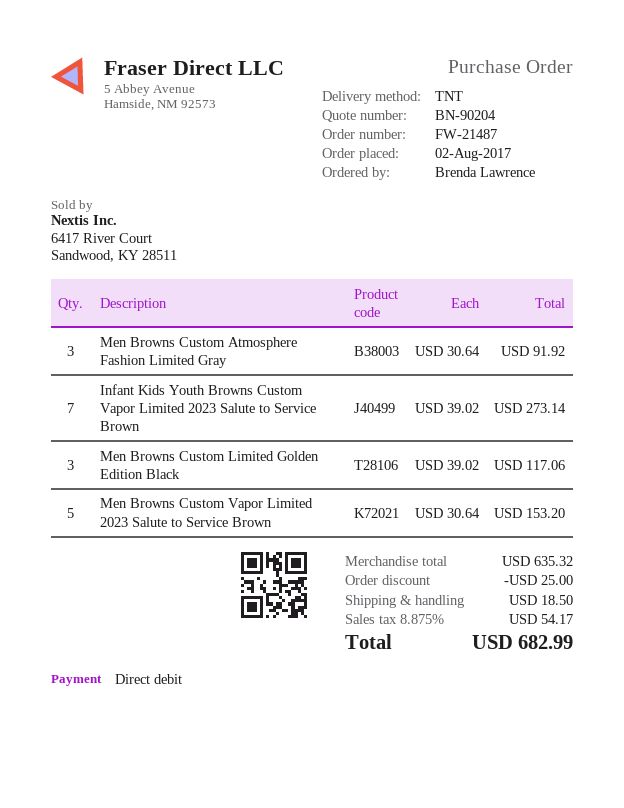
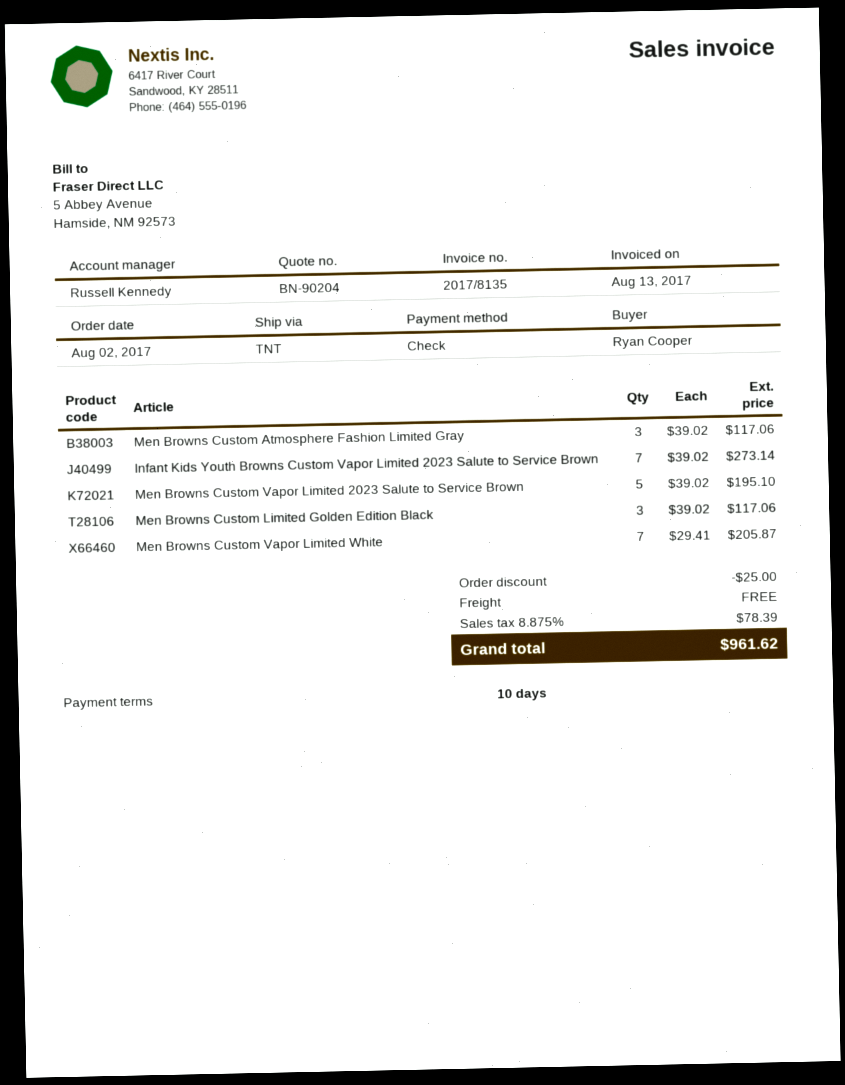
ordered by: Brenda Lawrence -> Ryan Cooper
payment method: direct debit -> cheque
Men Browns Custom Atmosphere Fashion Limited Gray: 3 x 30.64 = 91.92 -> 3 x 39.02 = 117.06
Men Browns Custom Vapor Limited 2023 Salute to Service Brown: 5 x 30.64 = 153.20 -> 5 x 39.02 = 195.10
Men Browns Custom Vapor Limited White: none -> 7 x 29.41 = 205.87
shipping: 18.50 -> 0.00
tax: 8.875% = 54.17 -> 8.875% = 78.39
total: 682.99 -> 961.62

